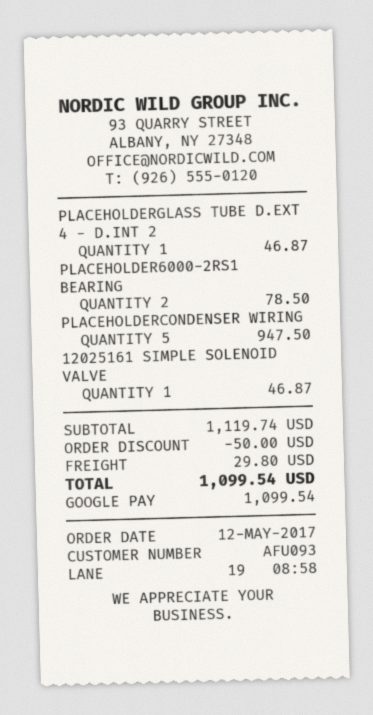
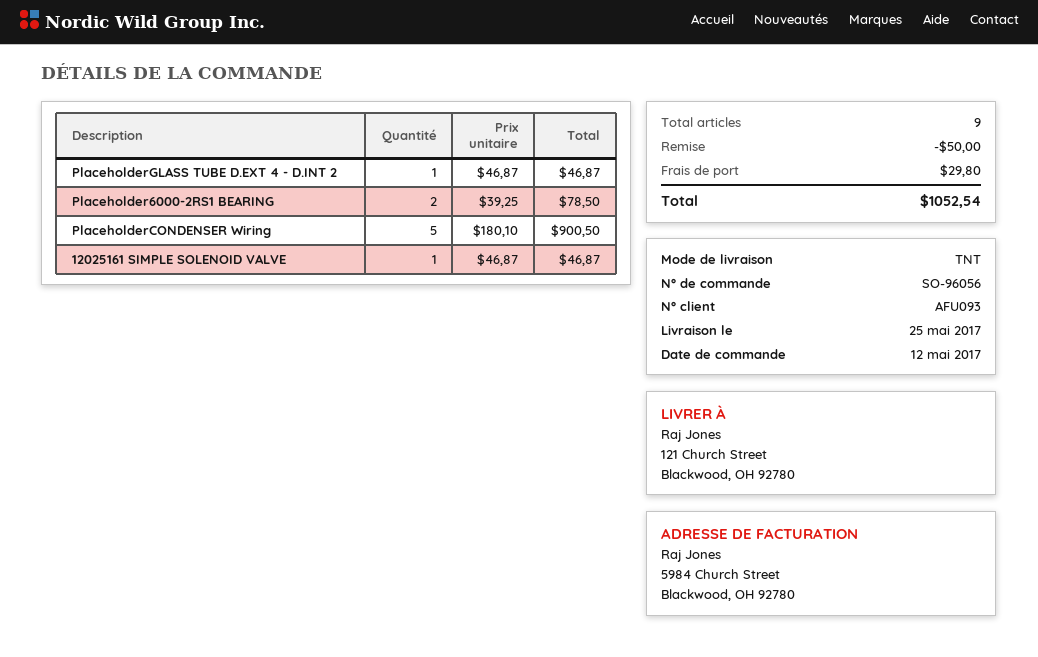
PLACEHOLDERCONDENSER WIRING: 5 for 947.50 -> 5 for 900.50
total: 1099.54 -> 1052.54

